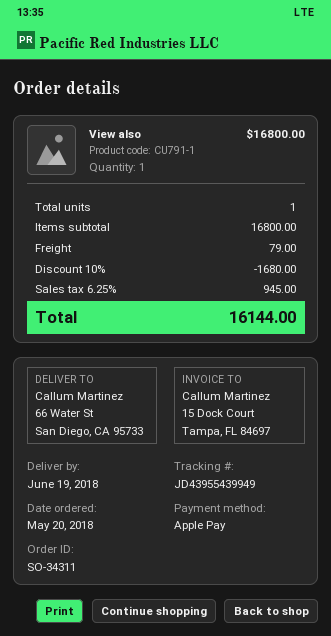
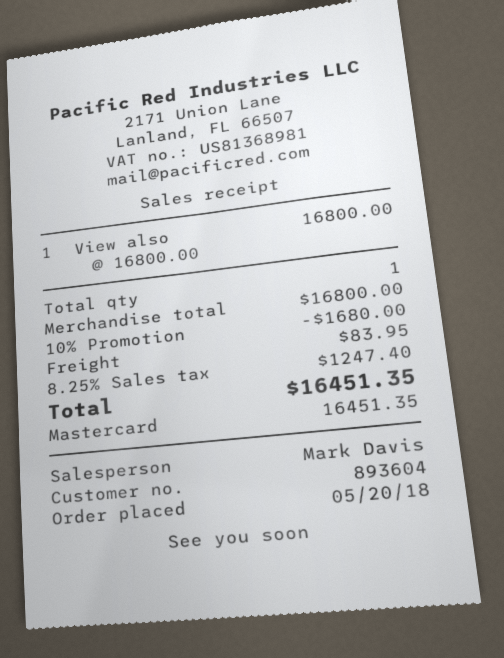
payment method: Apple Pay -> Mastercard
shipping: 79.00 -> 83.95
tax: 6.25% = 945.00 -> 8.25% = 1247.40
total: 16144.00 -> 16451.35

